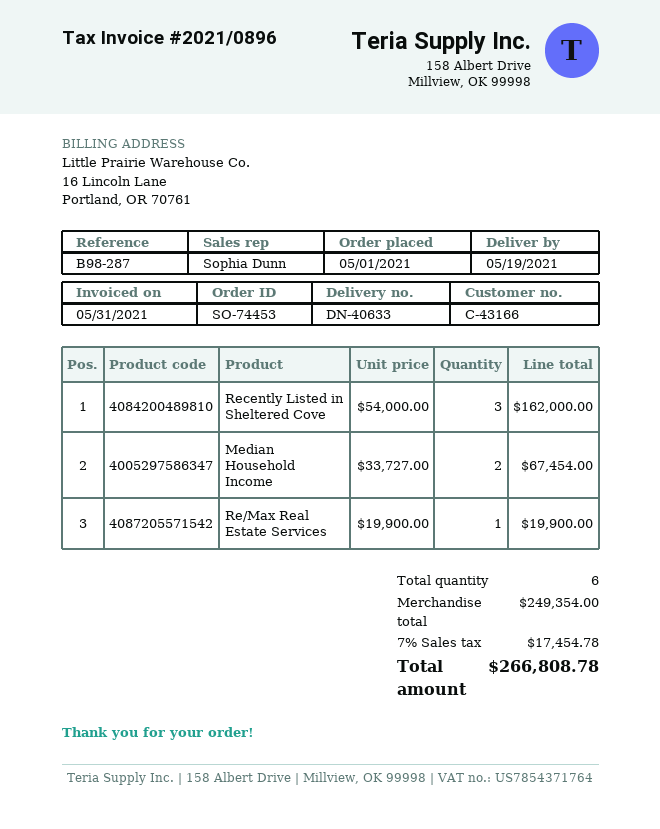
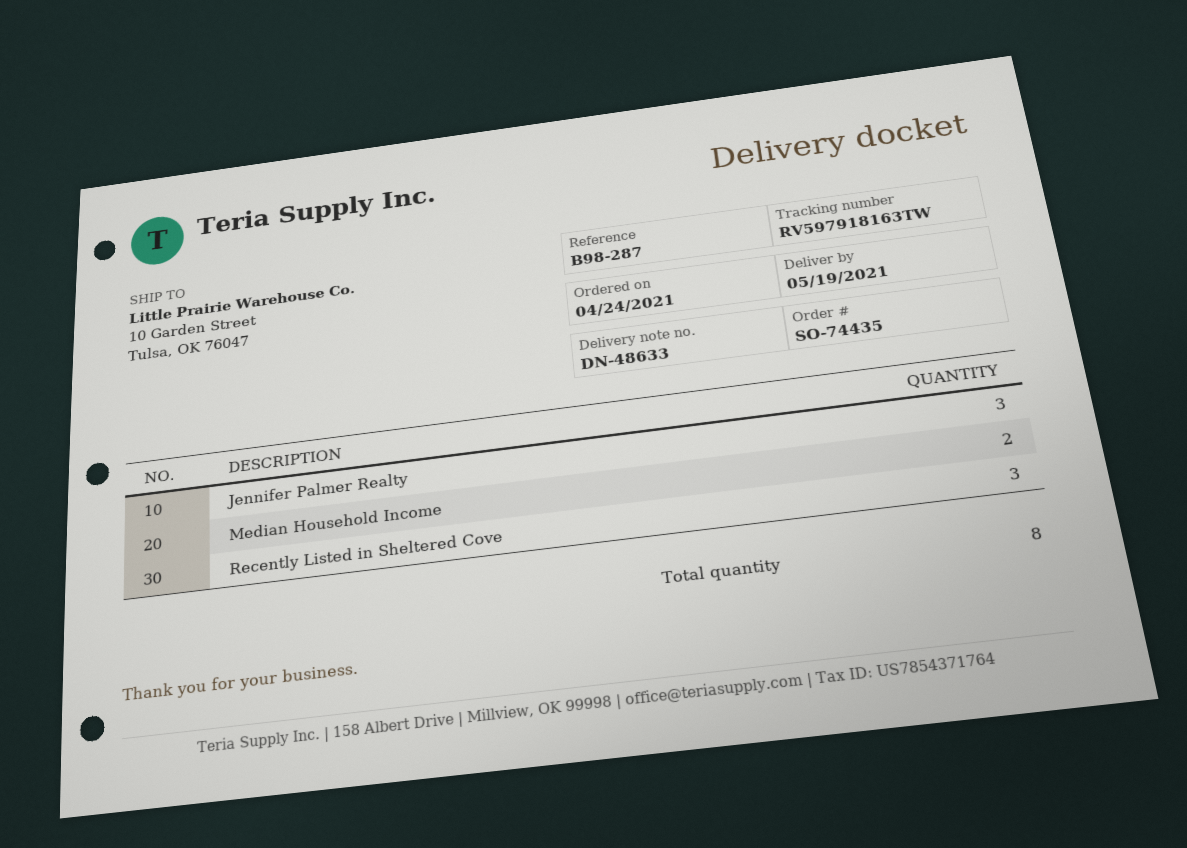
order number: SO-74453 -> SO-74435
order date: 2021-05-01 -> 2021-04-24
delivery note number: DN-40633 -> DN-48633
Re/Max Real Estate Services: 1 -> none
Jennifer Palmer Realty: none -> 3
total quantity: 6 -> 8

